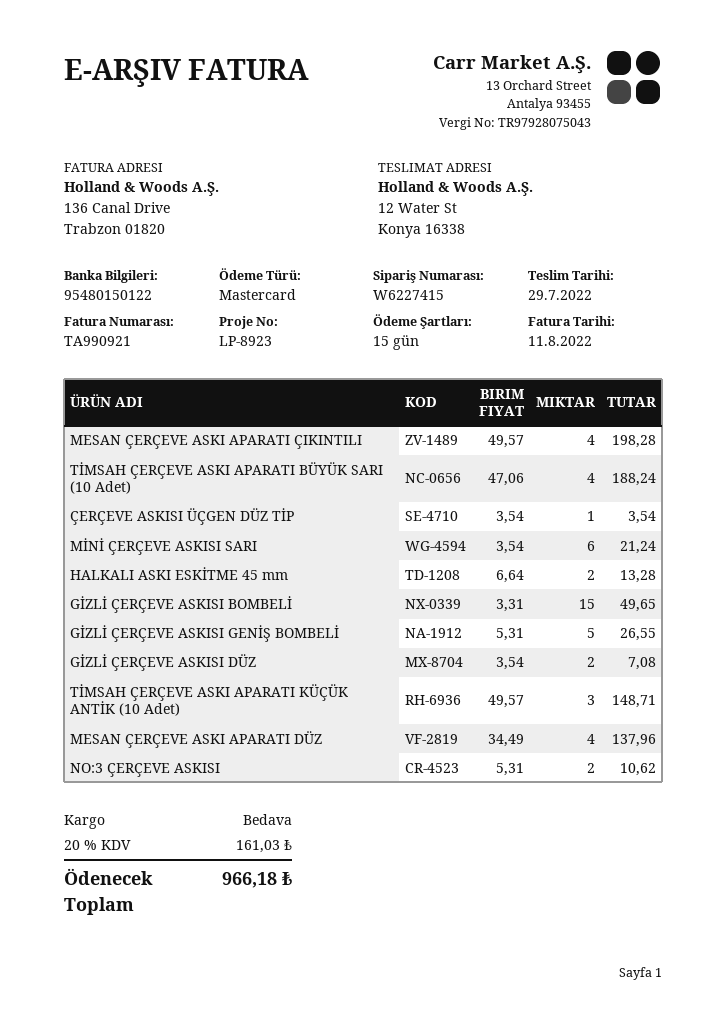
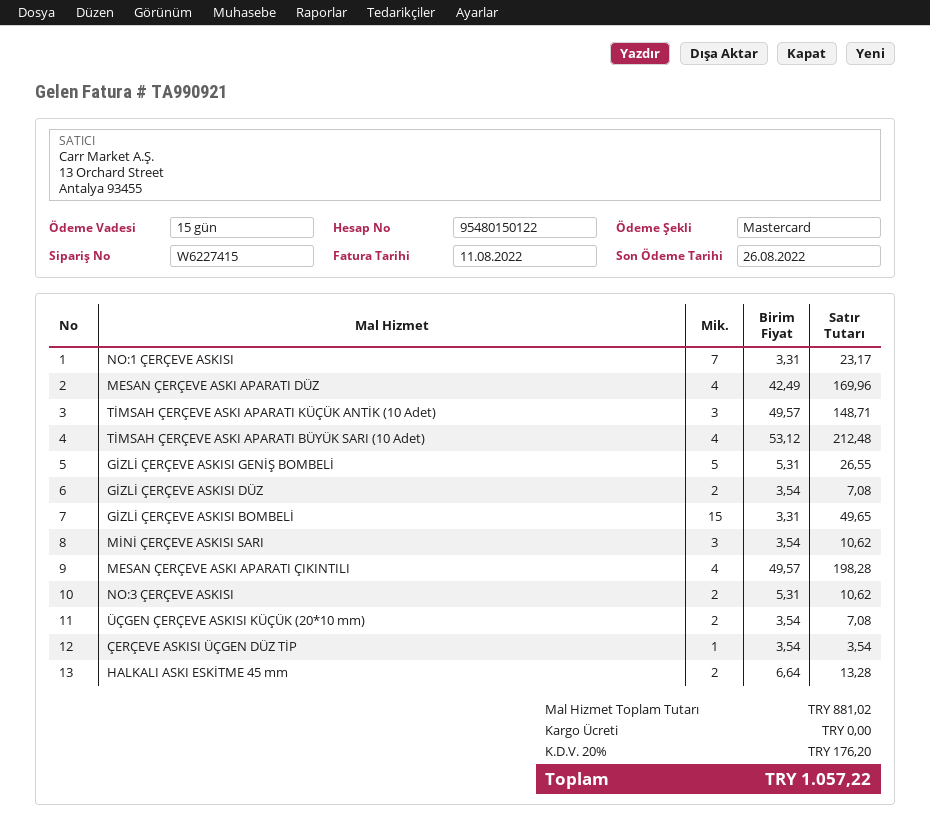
TİMSAH ÇERÇEVE ASKI APARATI BÜYÜK SARI (10 Adet): 4 x 47.06 = 188.24 -> 4 x 53.12 = 212.48
MİNİ ÇERÇEVE ASKISI SARI: 6 x 3.54 = 21.24 -> 3 x 3.54 = 10.62
MESAN ÇERÇEVE ASKI APARATI DÜZ: 4 x 34.49 = 137.96 -> 4 x 42.49 = 169.96
NO:1 ÇERÇEVE ASKISI: none -> 7 x 3.31 = 23.17
ÜÇGEN ÇERÇEVE ASKISI KÜÇÜK (20*10 mm): none -> 2 x 3.54 = 7.08
tax: 20% = 161.03 -> 20% = 176.20
total: 966.18 -> 1057.22

